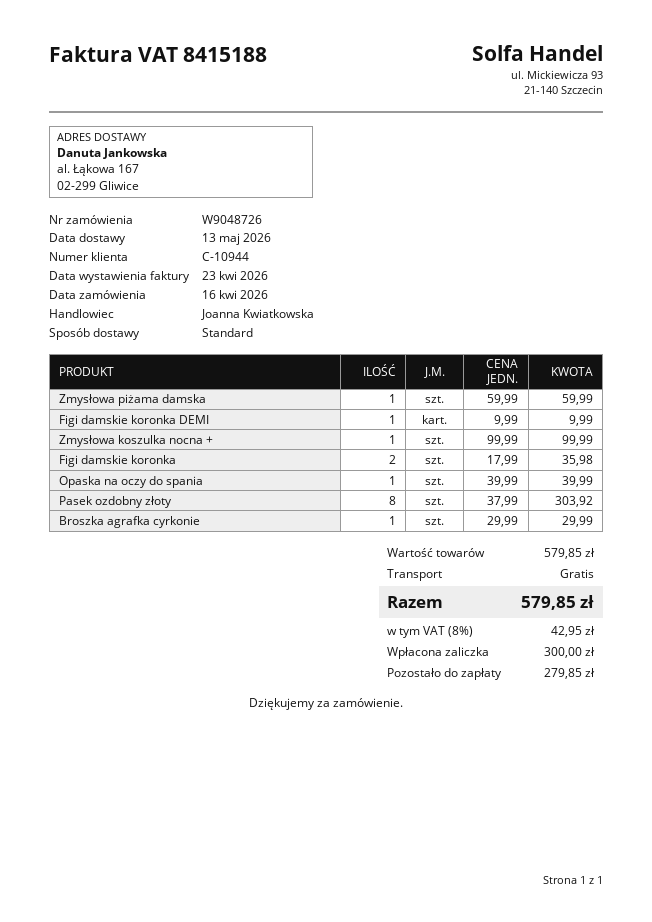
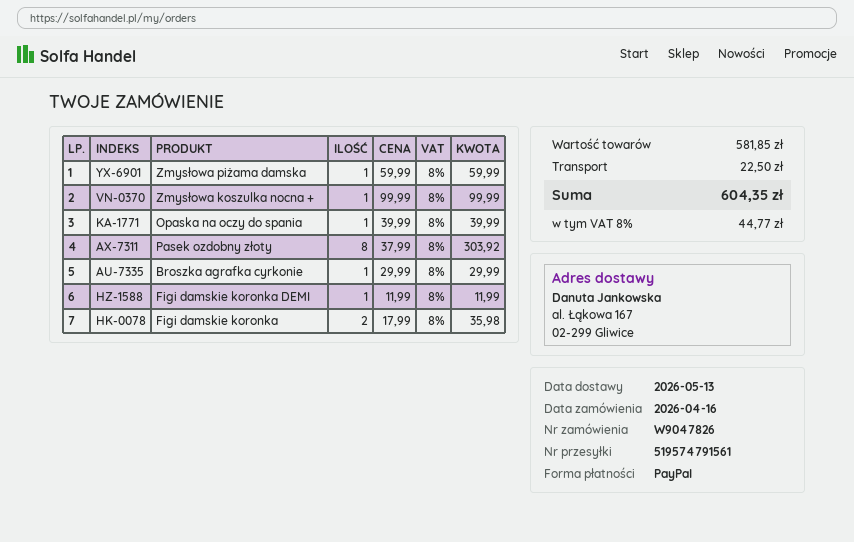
order number: W9048726 -> W9047826
Figi damskie koronka DEMI: 1 x 9.99 = 9.99 -> 1 x 11.99 = 11.99
subtotal: 579.85 -> 581.85
shipping: 0.00 -> 22.50
tax: 8% = 42.95 -> 8% = 44.77
total: 579.85 -> 604.35

